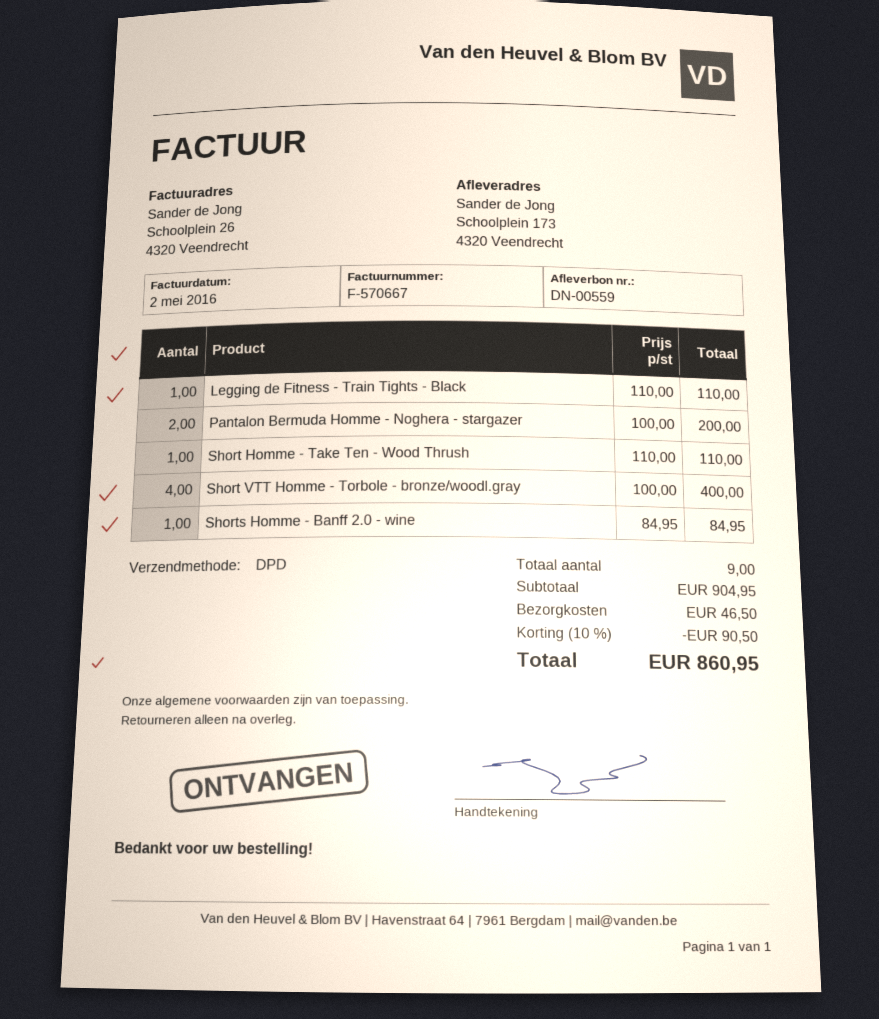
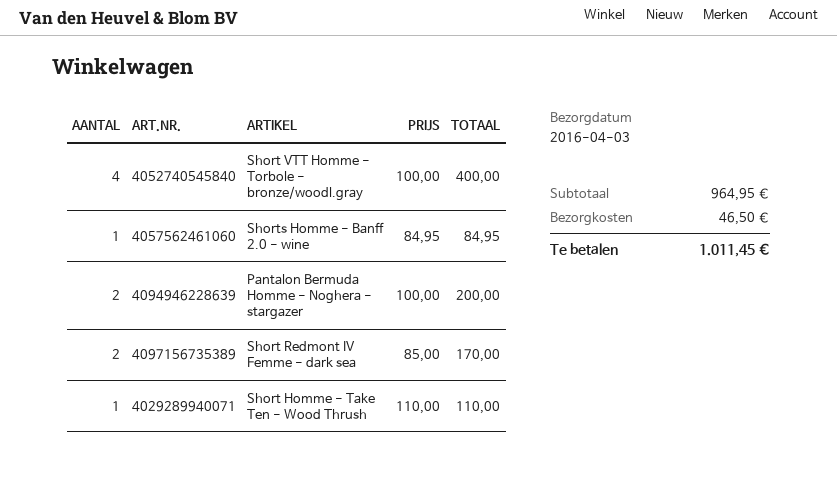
Legging de Fitness - Train Tights - Black: 1 x 110.00 = 110.00 -> none
Short Redmont IV Femme - dark sea: none -> 2 x 85.00 = 170.00
subtotal: 904.95 -> 964.95
discount: 10% = 90.50 -> none
total: 860.95 -> 1011.45

